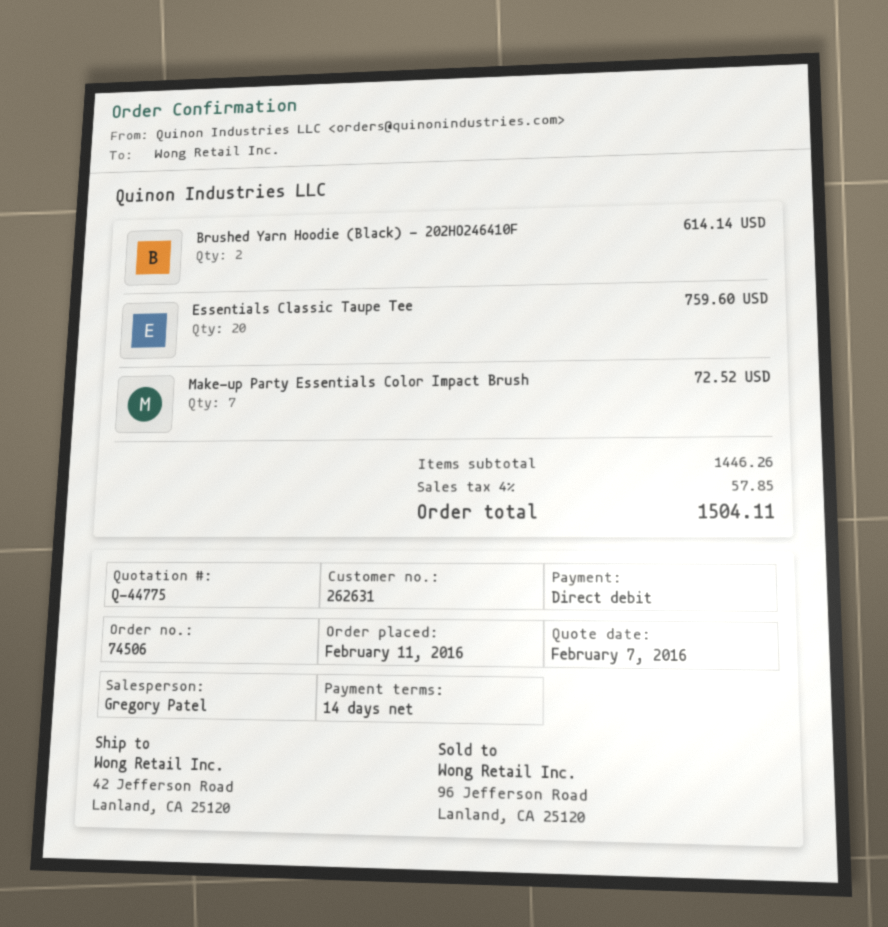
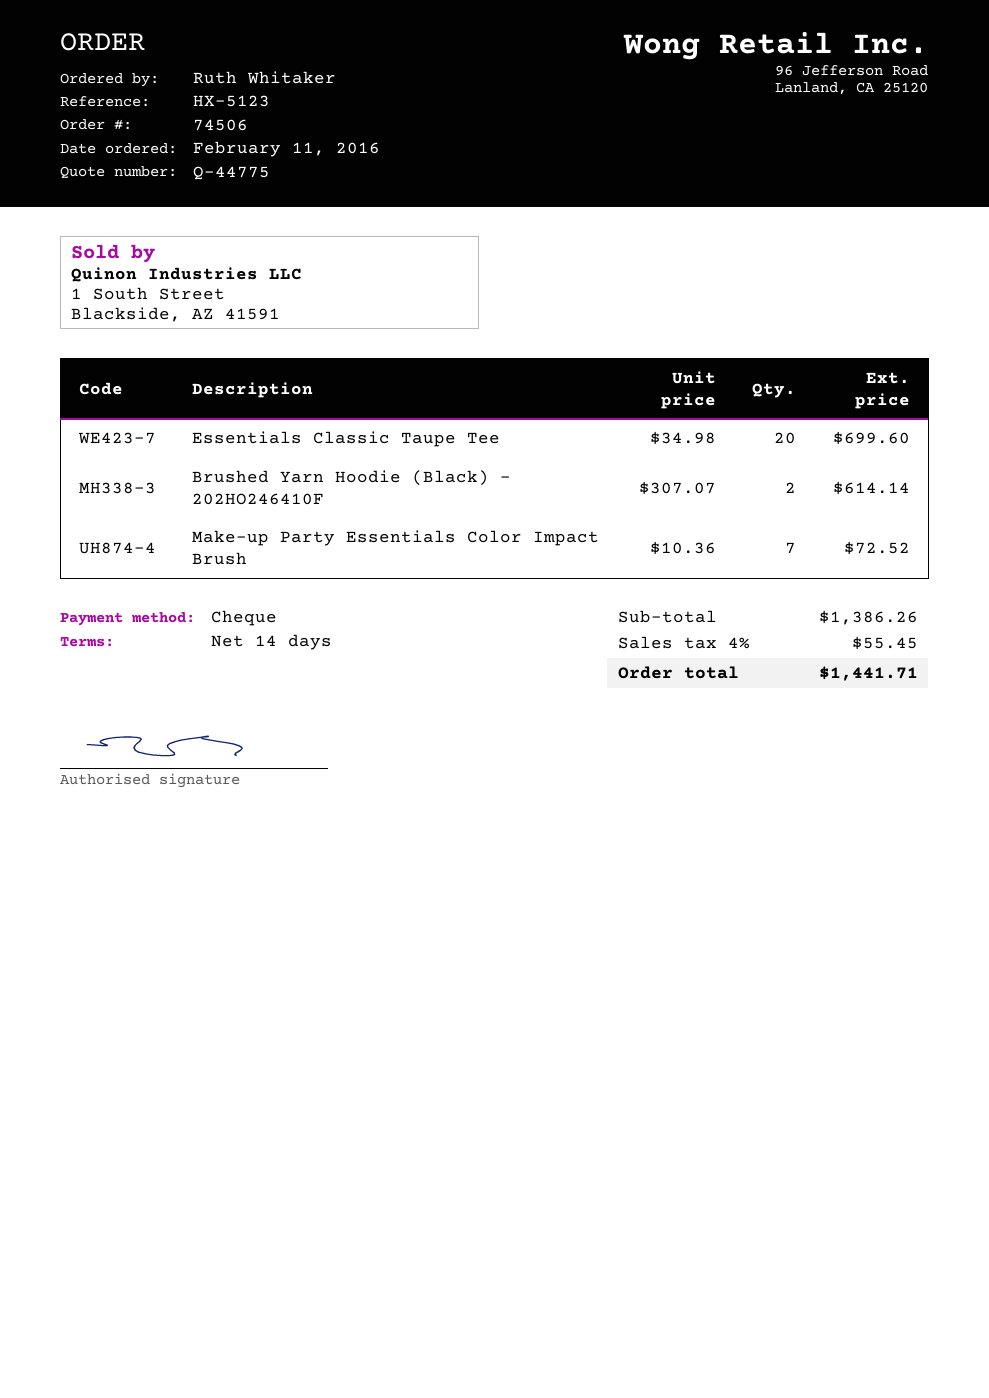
payment method: direct debit -> cheque
Essentials Classic Taupe Tee: 20 for 759.60 -> 20 for 699.60
subtotal: 1446.26 -> 1386.26
tax: 4% = 57.85 -> 4% = 55.45
total: 1504.11 -> 1441.71

